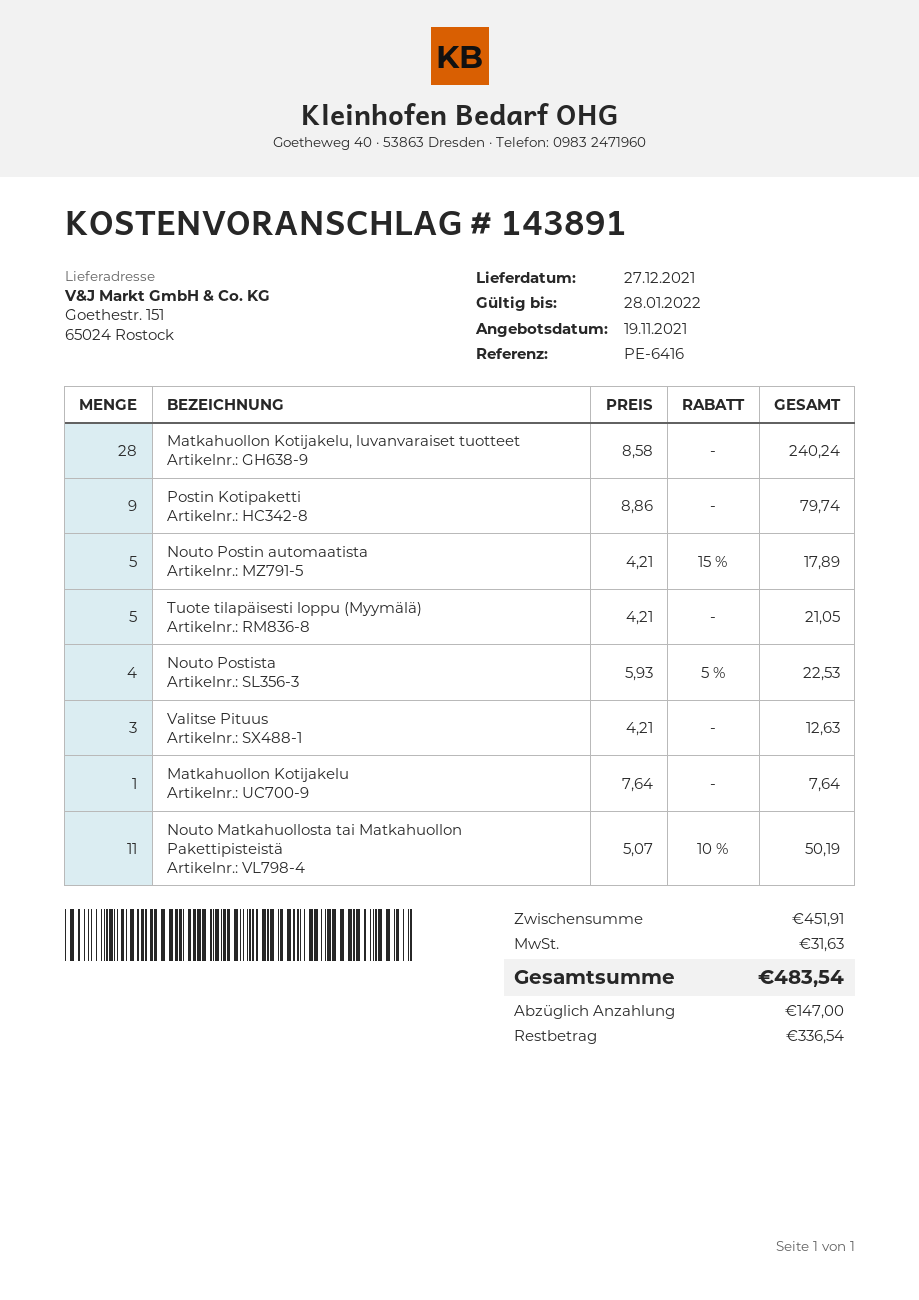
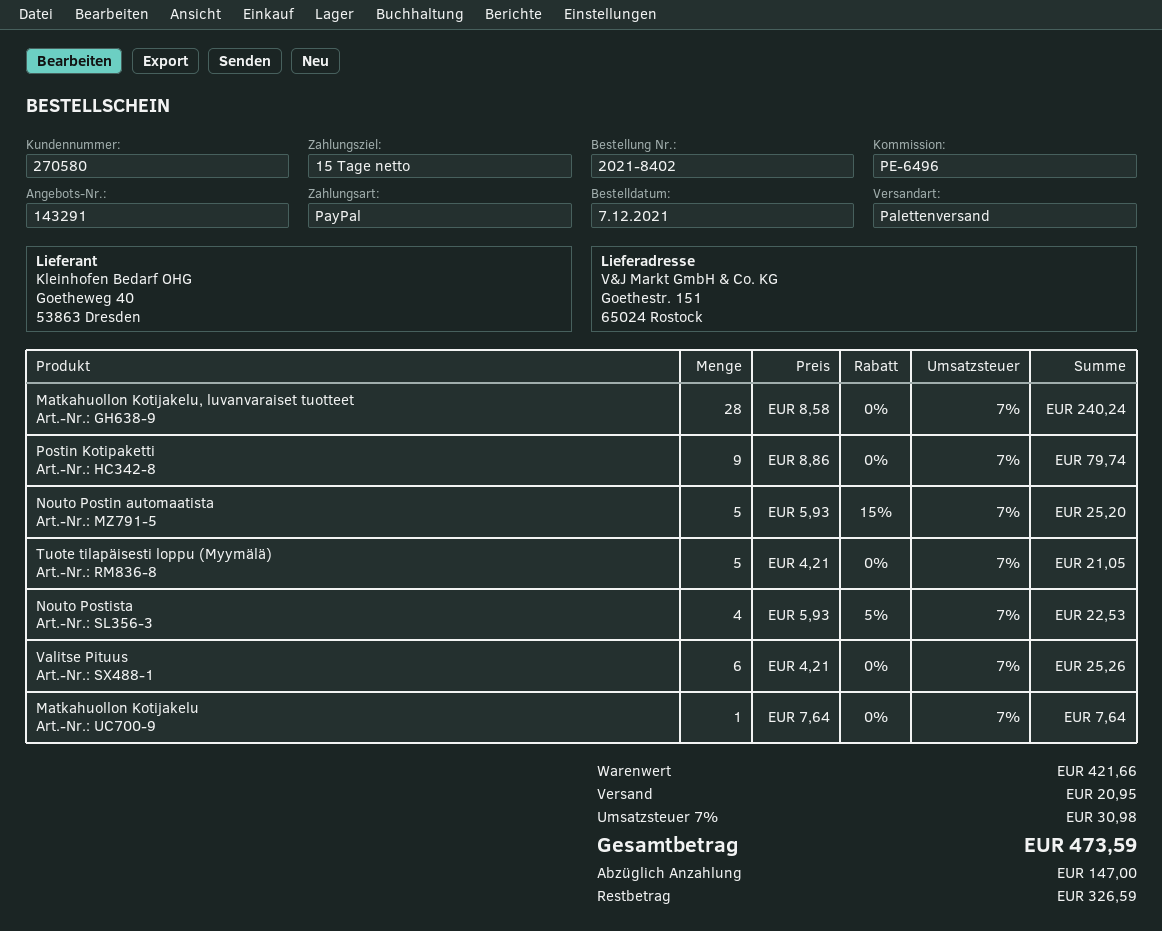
quote number: 143891 -> 143291
reference: PE-6416 -> PE-6496
Nouto Postin automaatista: 5 x 4.21 - 15% = 17.89 -> 5 x 5.93 - 15% = 25.20
Valitse Pituus: 3 x 4.21 = 12.63 -> 6 x 4.21 = 25.26
Nouto Matkahuollosta tai Matkahuollon Pakettipisteistä: 11 x 5.07 - 10% = 50.19 -> none
subtotal: 451.91 -> 421.66
shipping: none -> 20.95
tax: 31.63 -> 30.98
total: 483.54 -> 473.59
balance: 336.54 -> 326.59

